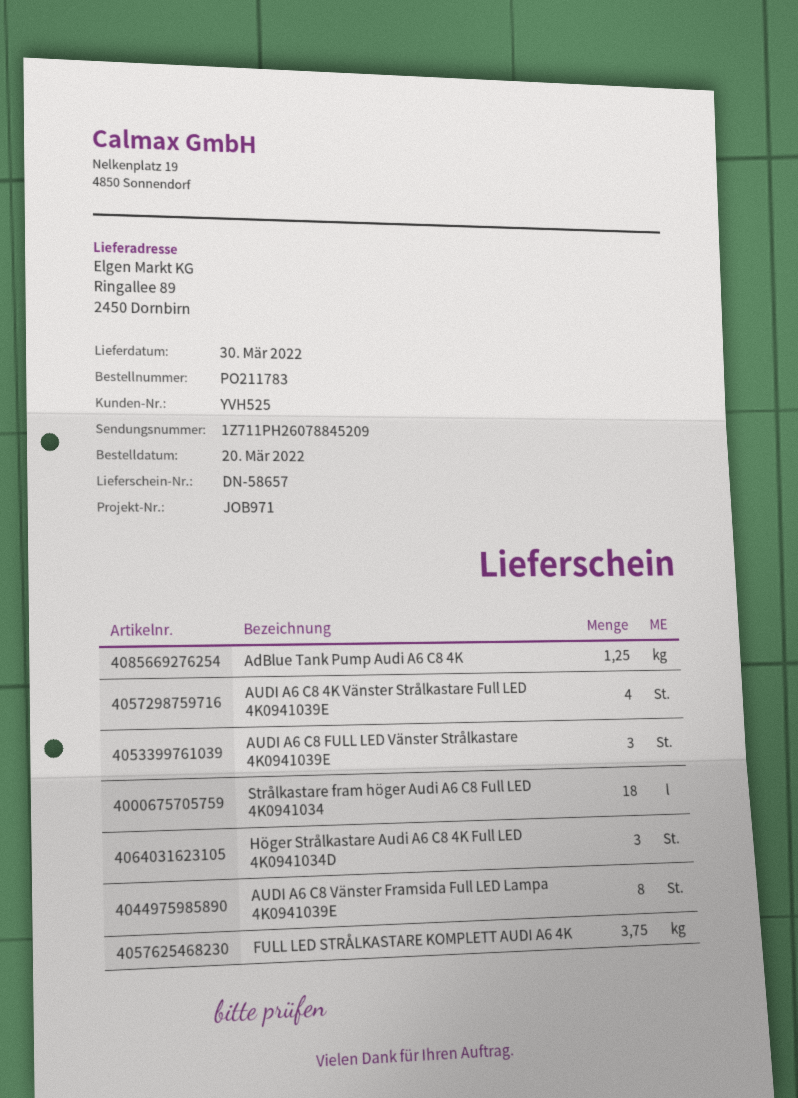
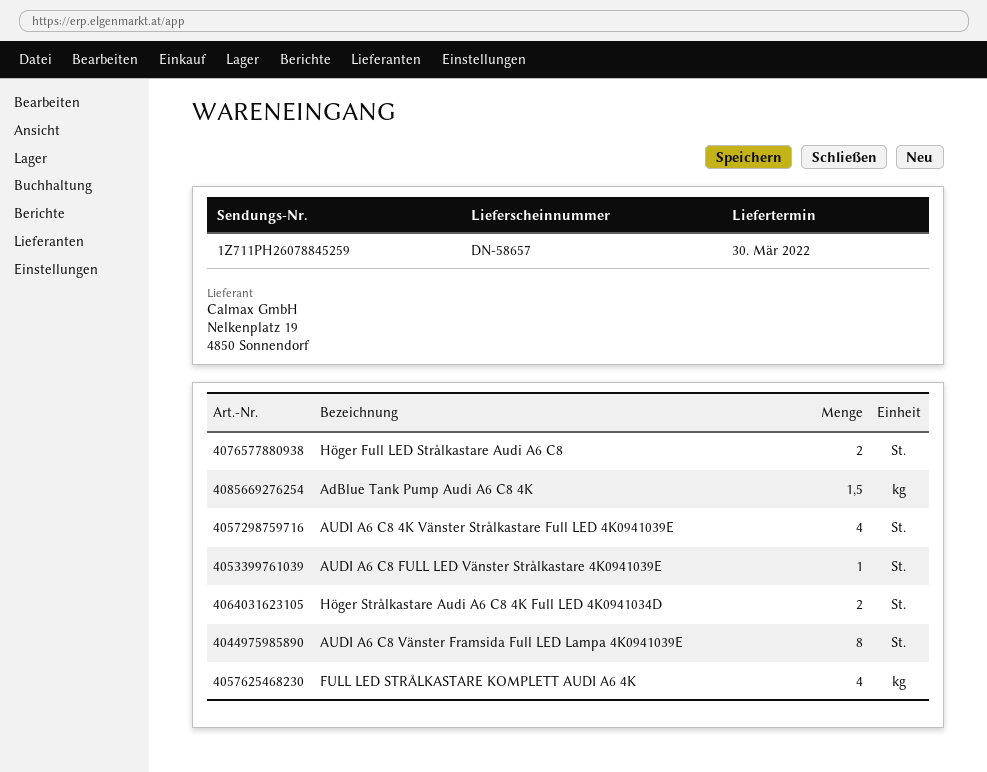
tracking number: 1Z711PH26078845209 -> 1Z711PH26078845259
AdBlue Tank Pump Audi A6 C8 4K: 1.25 -> 1.5
AUDI A6 C8 FULL LED Vänster Strålkastare 4K0941039E: 3 -> 1
Strålkastare fram höger Audi A6 C8 Full LED 4K0941034: 18 -> none
Höger Strålkastare Audi A6 C8 4K Full LED 4K0941034D: 3 -> 2
FULL LED STRÅLKASTARE KOMPLETT AUDI A6 4K: 3.75 -> 4
Höger Full LED Strålkastare Audi A6 C8: none -> 2

